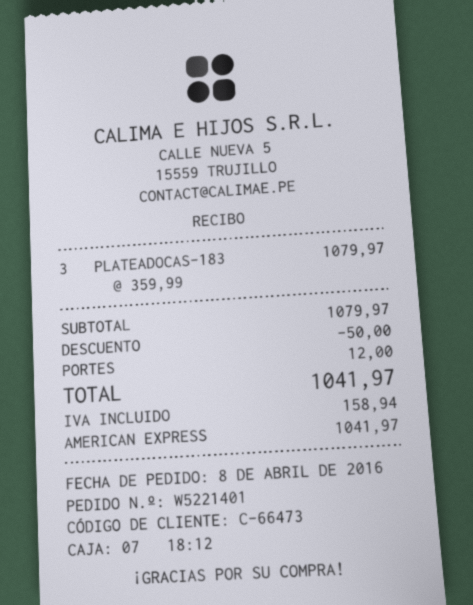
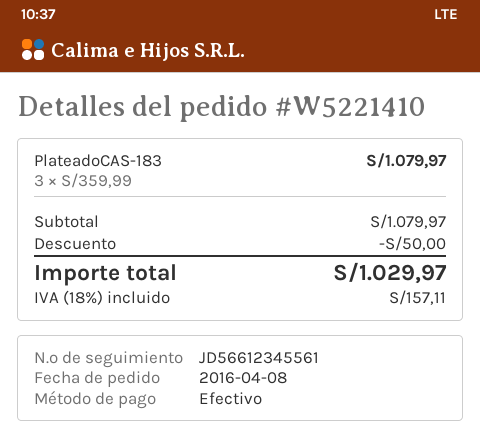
order number: W5221401 -> W5221410
payment method: American Express -> cash
shipping: 12.00 -> none
tax: 158.94 -> 157.11
total: 1041.97 -> 1029.97

